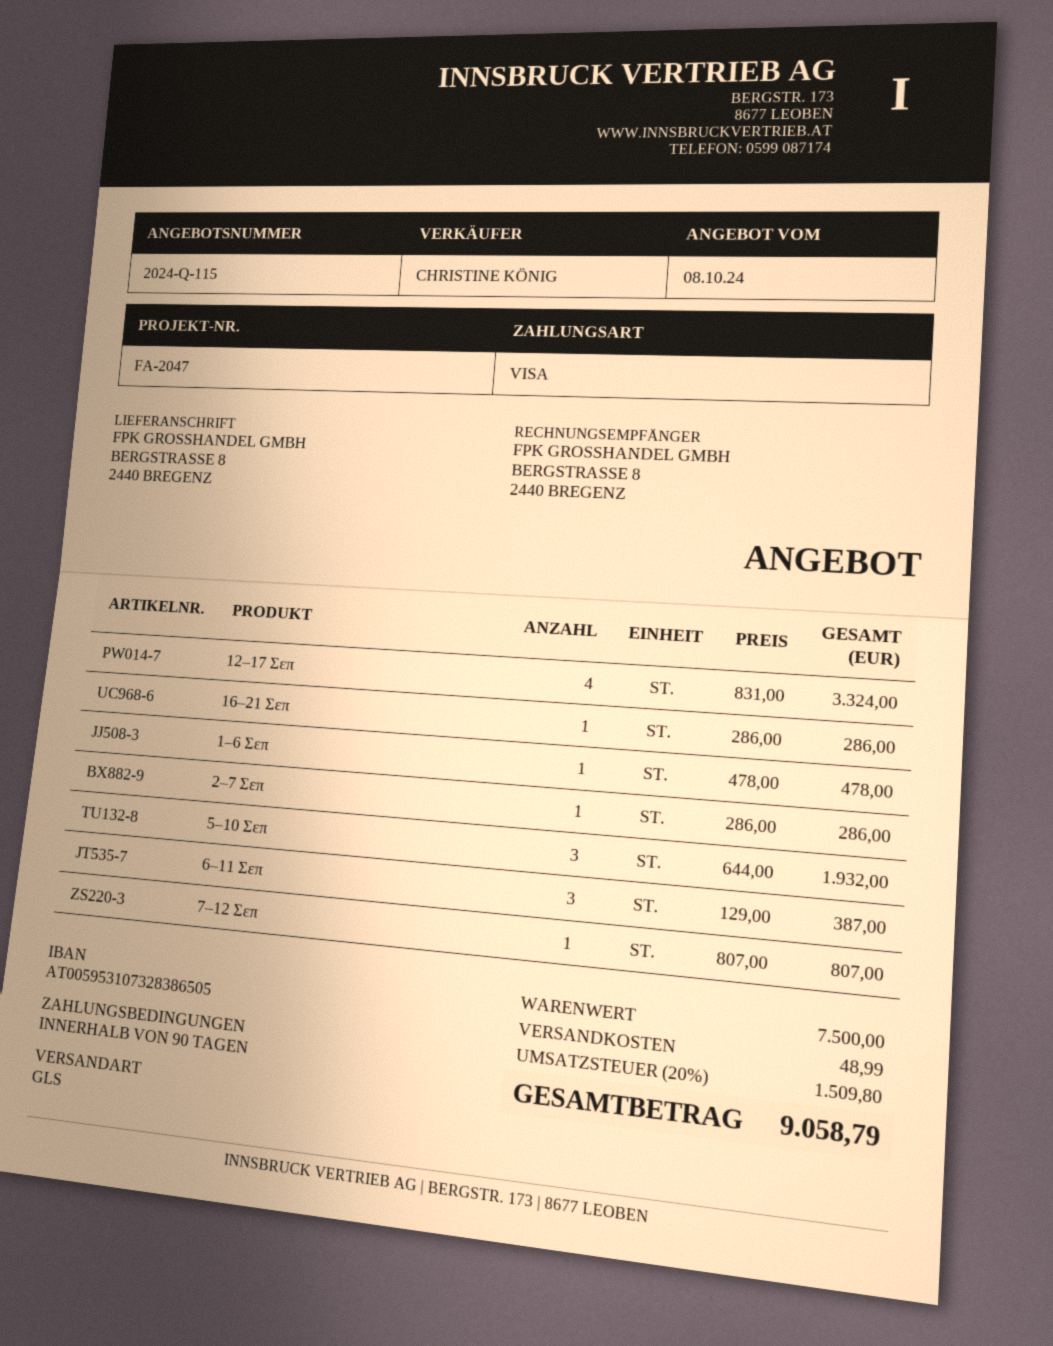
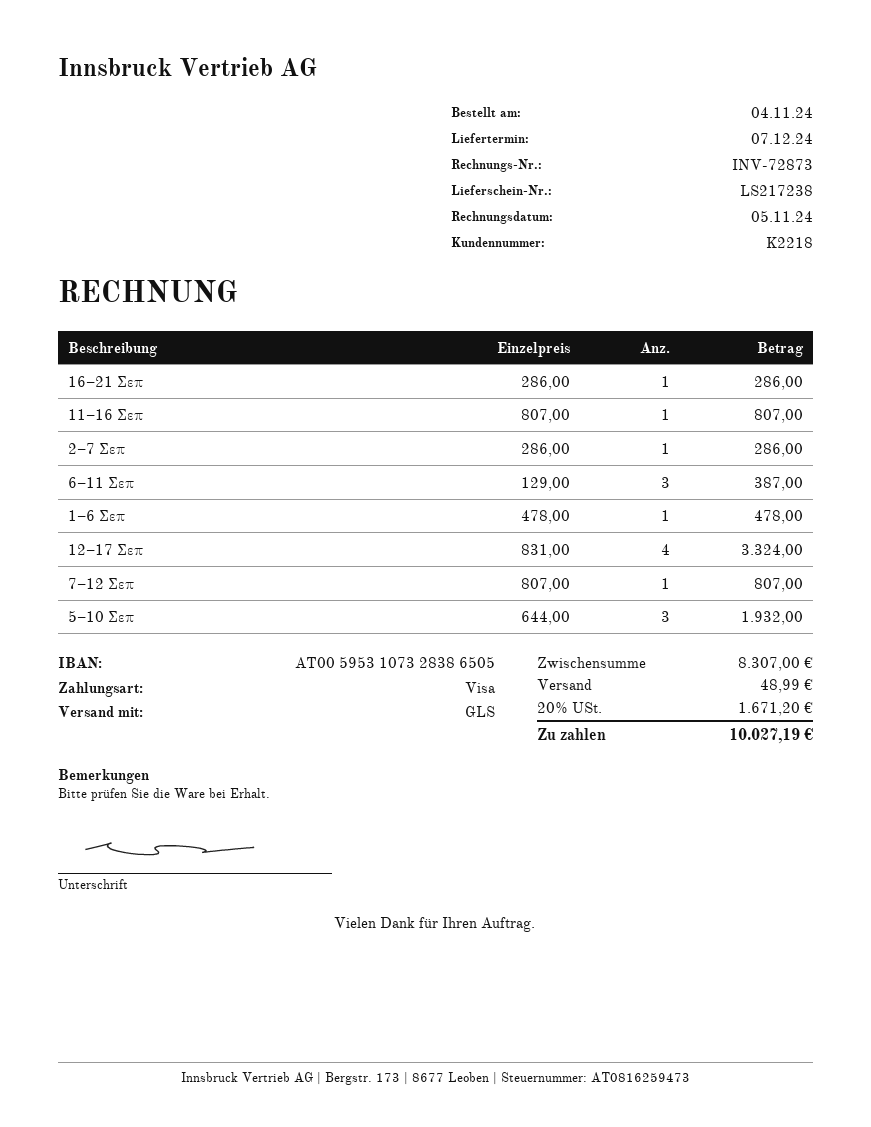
11–16 Σεπ: none -> 1 x 807.00 = 807.00
subtotal: 7500.00 -> 8307.00
tax: 20% = 1509.80 -> 20% = 1671.20
total: 9058.79 -> 10027.19

